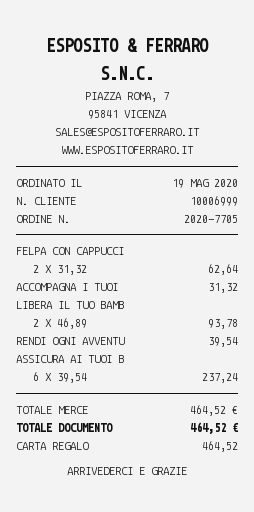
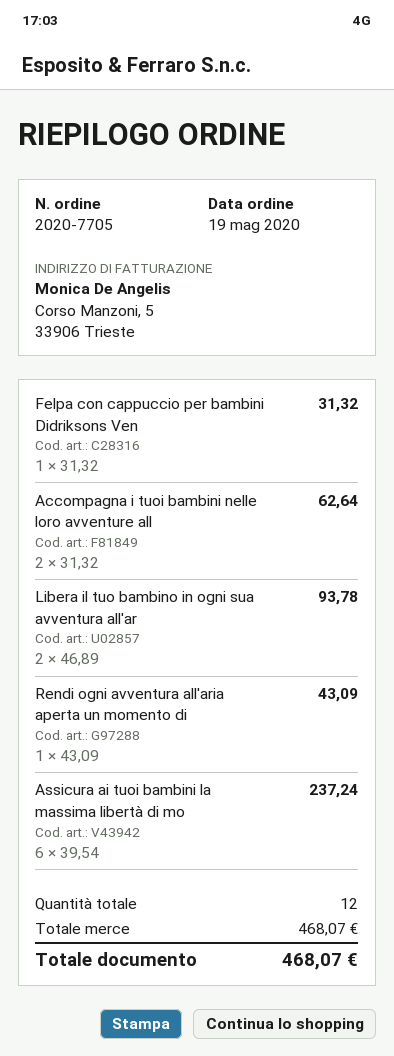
FELPA CON CAPPUCCI: 2 x 31.32 = 62.64 -> 1 x 31.32 = 31.32
ACCOMPAGNA I TUOI: 1 x 31.32 = 31.32 -> 2 x 31.32 = 62.64
RENDI OGNI AVVENTU: 1 x 39.54 = 39.54 -> 1 x 43.09 = 43.09
subtotal: 464.52 -> 468.07
total: 464.52 -> 468.07

